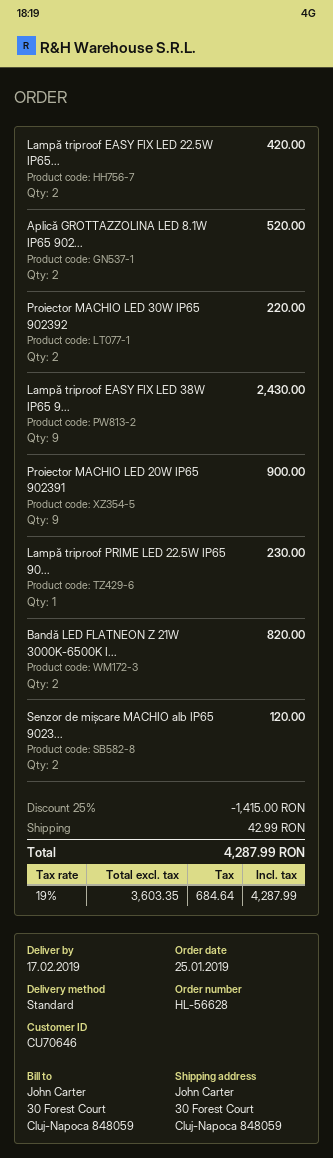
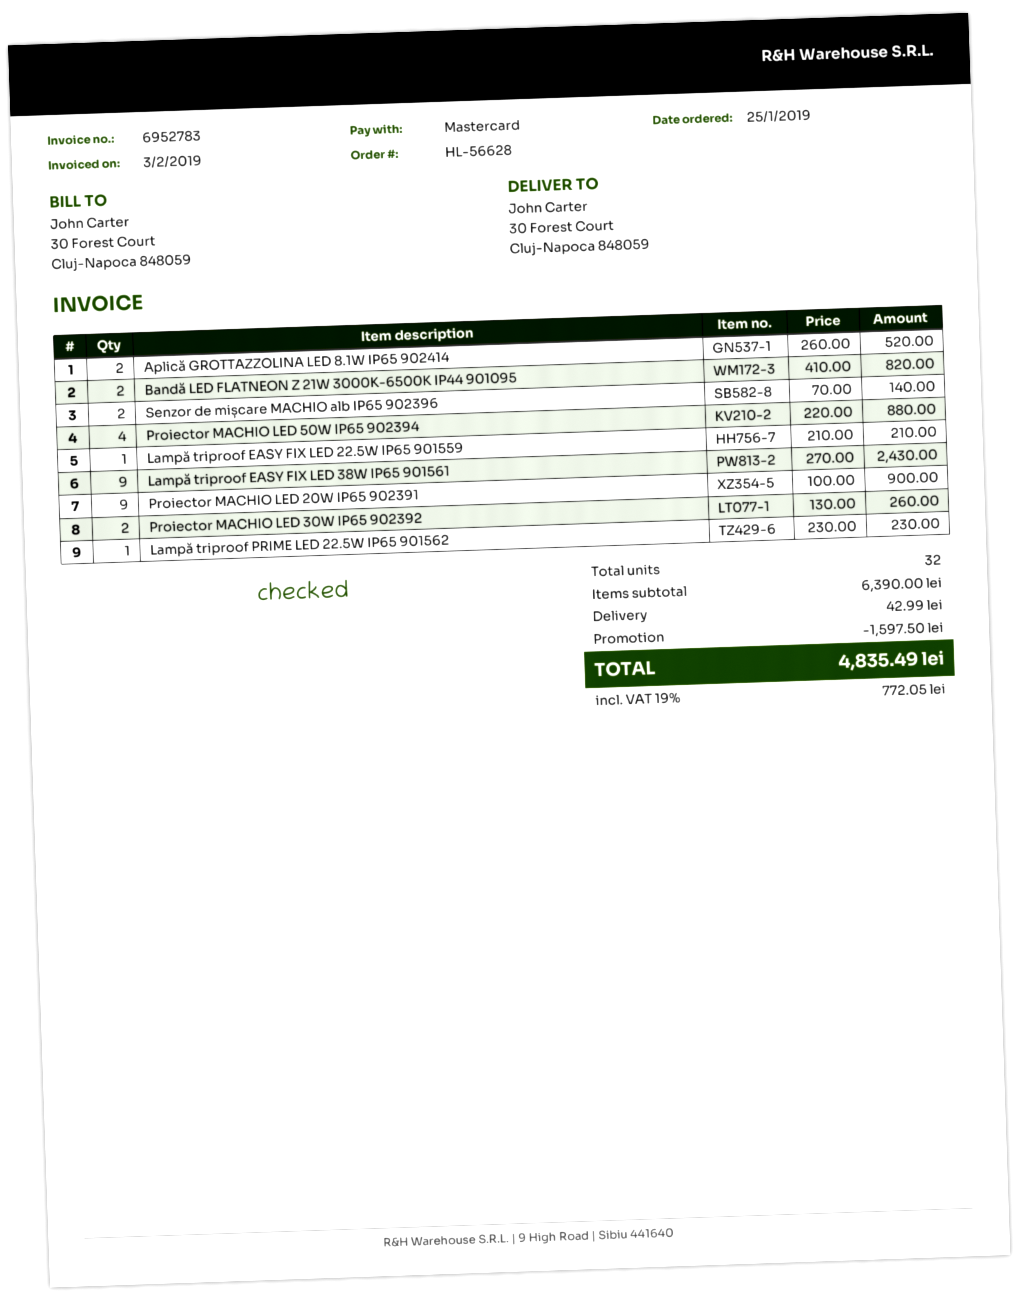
Lampă triproof EASY FIX LED 22.5W IP65...: 2 for 420.00 -> 1 for 210.00
Proiector MACHIO LED 30W IP65 902392: 2 for 220.00 -> 2 for 260.00
Senzor de mișcare MACHIO alb IP65 9023...: 2 for 120.00 -> 2 for 140.00
Proiector MACHIO LED 50W IP65 902394: none -> 4 for 880.00
discount: 1415.00 -> 1597.50
tax: 19% = 684.64 -> 19% = 772.05
total: 4287.99 -> 4835.49

